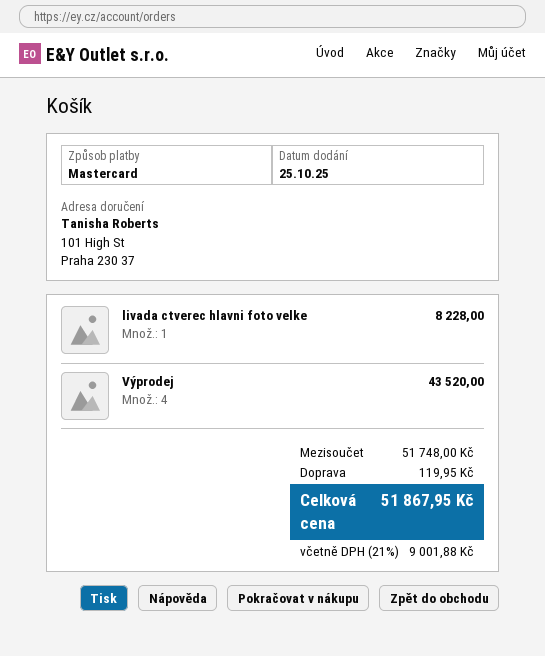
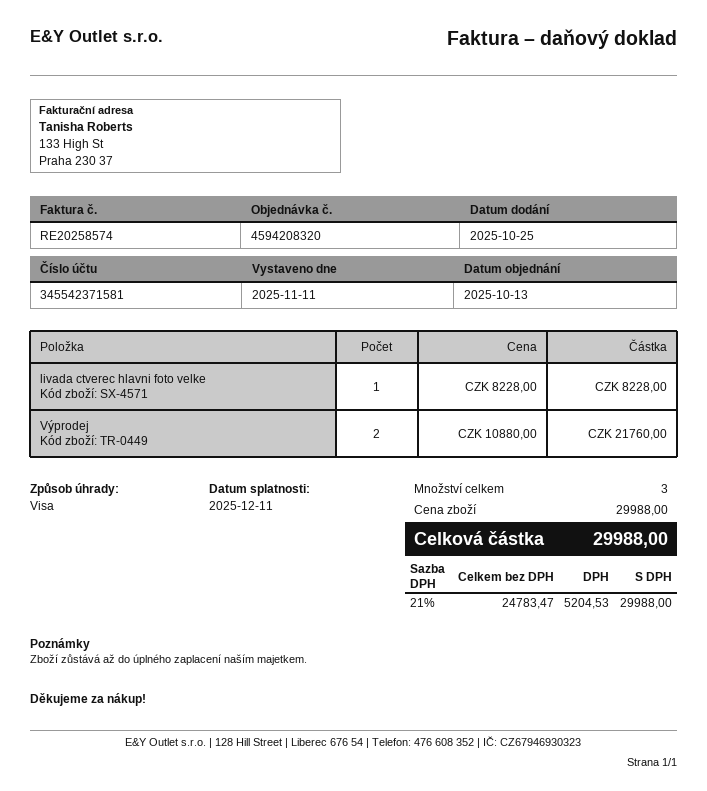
payment method: Mastercard -> Visa
Výprodej: 4 for 43520.00 -> 2 for 21760.00
subtotal: 51748.00 -> 29988.00
shipping: 119.95 -> none
tax: 21% = 9001.88 -> 21% = 5204.53
total: 51867.95 -> 29988.00

